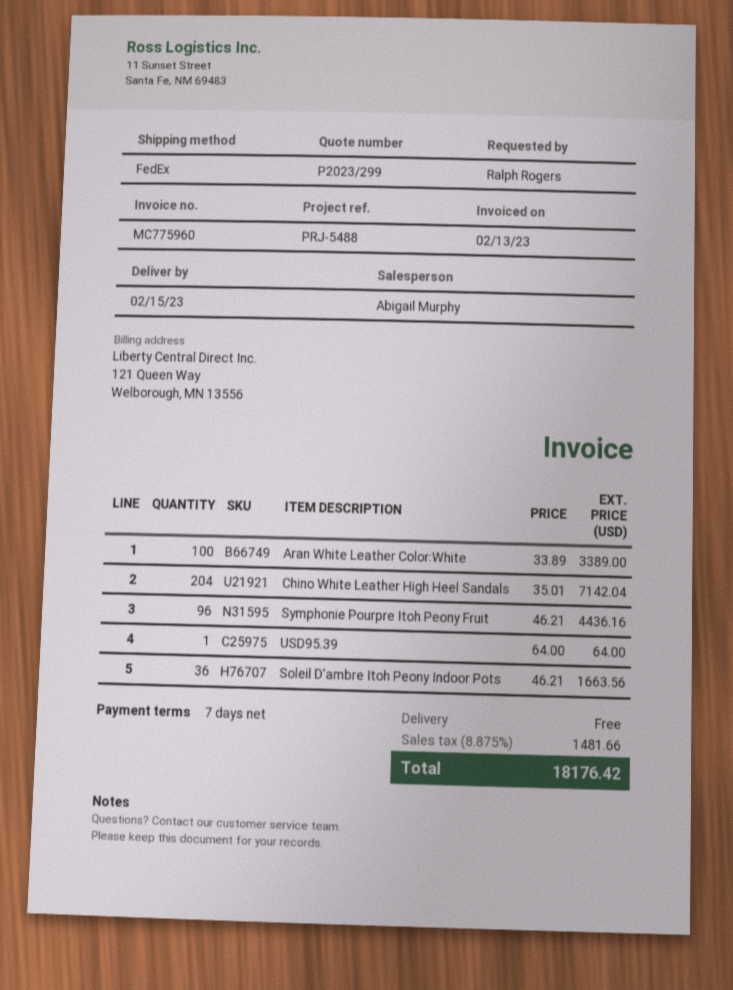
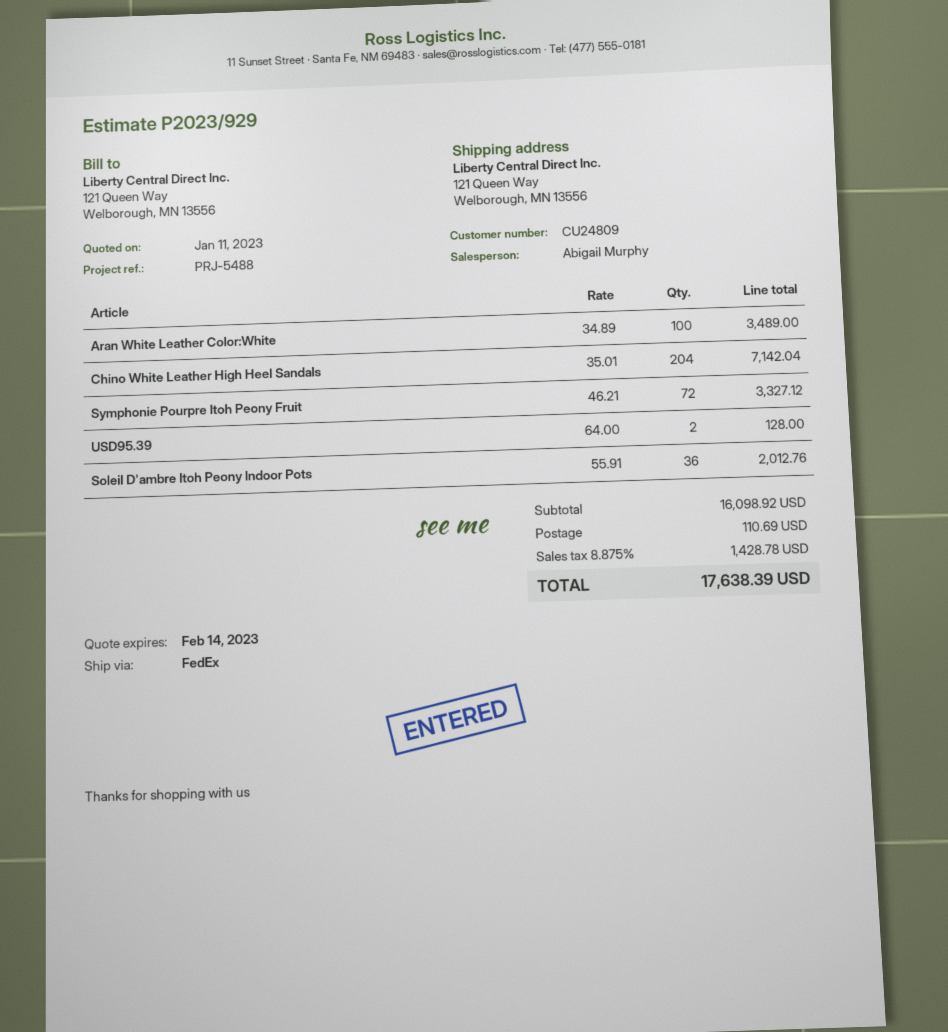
quote number: P2023/299 -> P2023/929
Aran White Leather Color:White: 100 x 33.89 = 3389.00 -> 100 x 34.89 = 3489.00
Symphonie Pourpre Itoh Peony Fruit: 96 x 46.21 = 4436.16 -> 72 x 46.21 = 3327.12
USD95.39: 1 x 64.00 = 64.00 -> 2 x 64.00 = 128.00
Soleil D'ambre Itoh Peony Indoor Pots: 36 x 46.21 = 1663.56 -> 36 x 55.91 = 2012.76
shipping: 0.00 -> 110.69
tax: 8.875% = 1481.66 -> 8.875% = 1428.78
total: 18176.42 -> 17638.39

